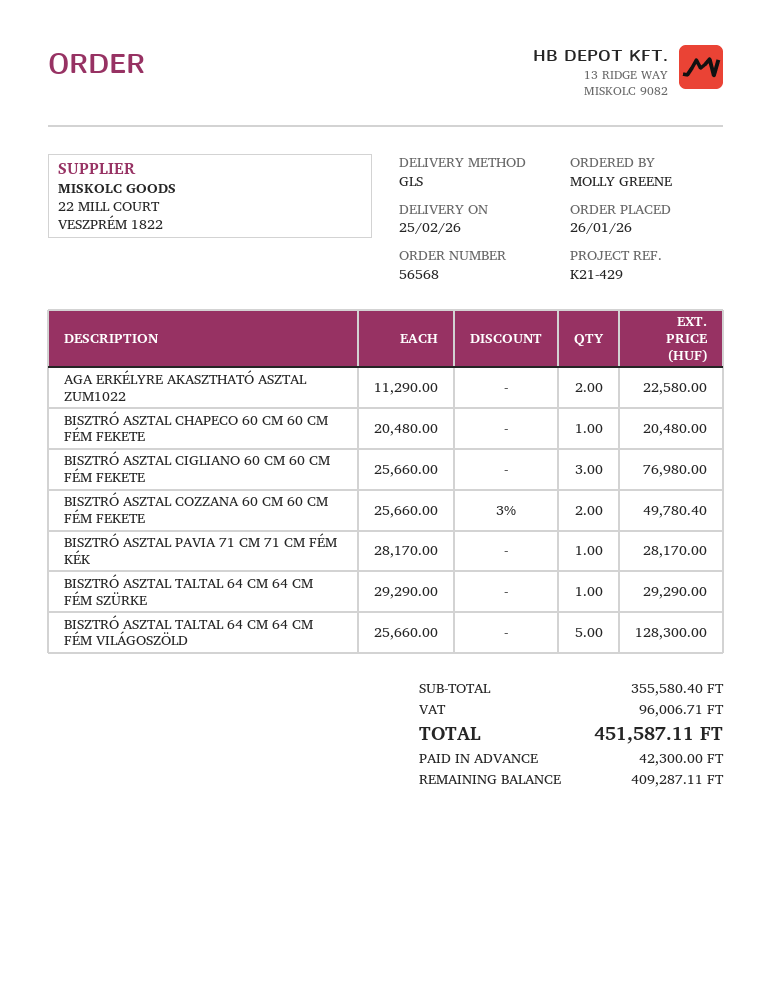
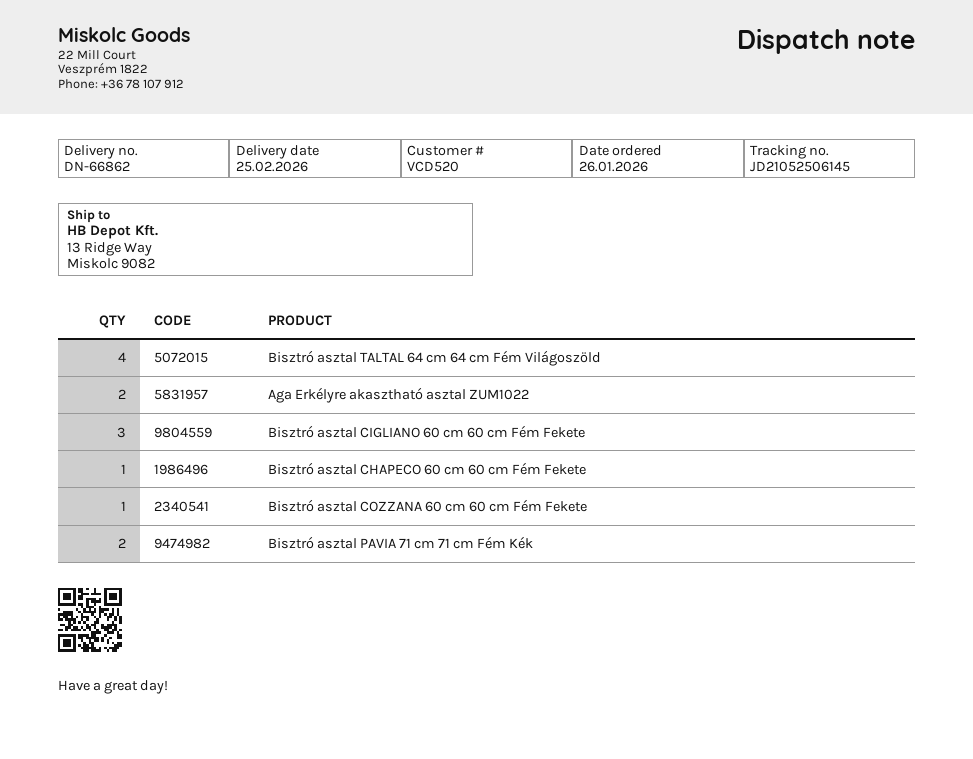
BISZTRÓ ASZTAL COZZANA 60 CM 60 CM FÉM FEKETE: 2 -> 1
BISZTRÓ ASZTAL PAVIA 71 CM 71 CM FÉM KÉK: 1 -> 2
BISZTRÓ ASZTAL TALTAL 64 CM 64 CM FÉM SZÜRKE: 1 -> none
BISZTRÓ ASZTAL TALTAL 64 CM 64 CM FÉM VILÁGOSZÖLD: 5 -> 4

